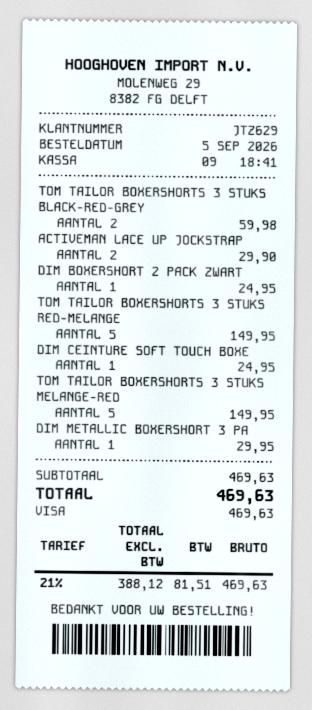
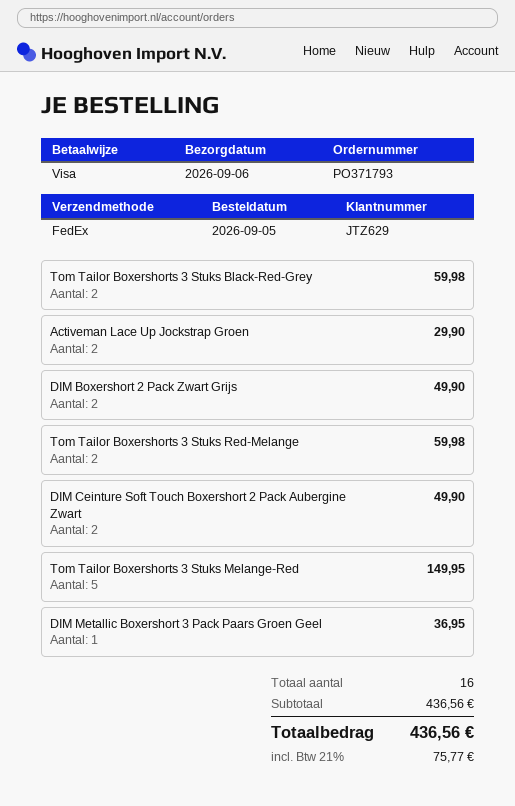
DIM BOXERSHORT 2 PACK ZWART: 1 for 24.95 -> 2 for 49.90
TOM TAILOR BOXERSHORTS 3 STUKS RED-MELANGE: 5 for 149.95 -> 2 for 59.98
DIM CEINTURE SOFT TOUCH BOXE: 1 for 24.95 -> 2 for 49.90
DIM METALLIC BOXERSHORT 3 PA: 1 for 29.95 -> 1 for 36.95
subtotal: 469.63 -> 436.56
tax: 21% = 81.51 -> 21% = 75.77
total: 469.63 -> 436.56

